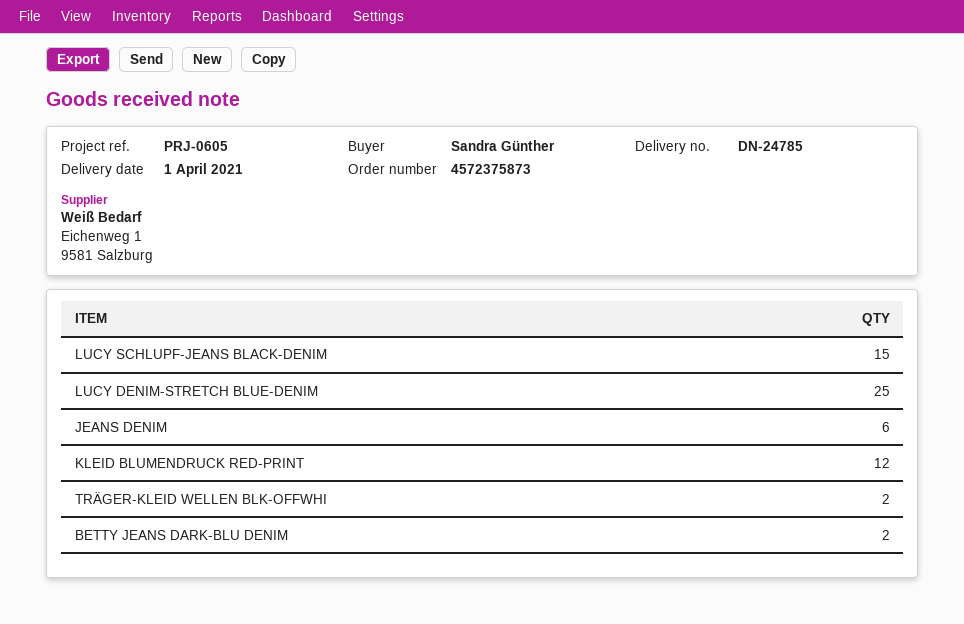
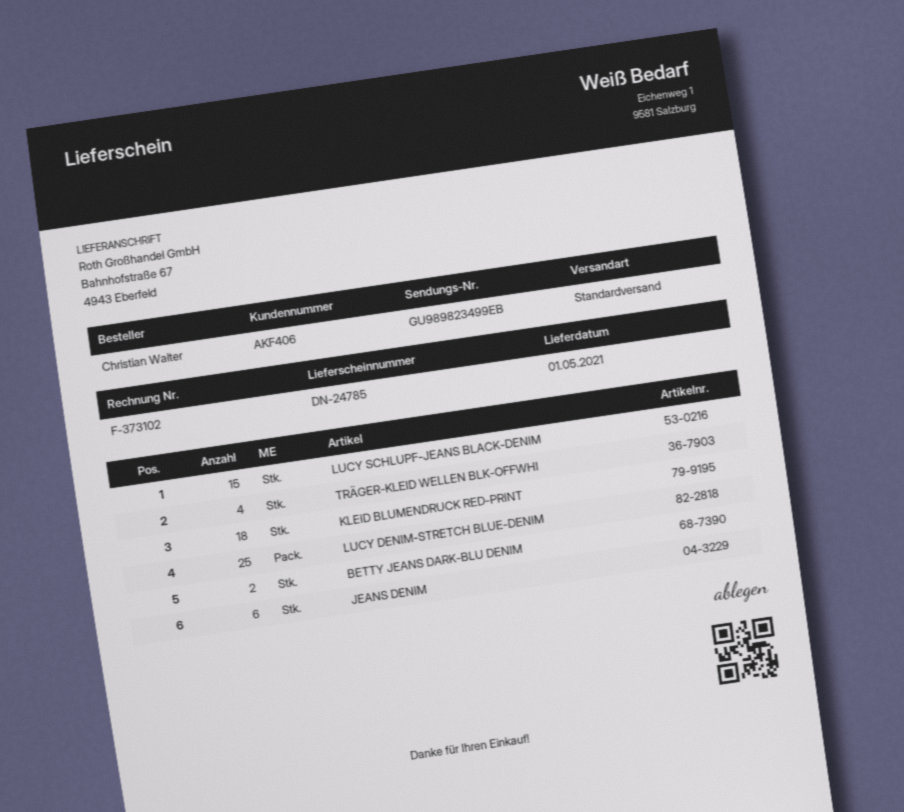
delivery date: 2021-04-01 -> 2021-05-01
ordered by: Sandra Günther -> Christian Walter
KLEID BLUMENDRUCK RED-PRINT: 12 -> 18
TRÄGER-KLEID WELLEN BLK-OFFWHI: 2 -> 4

